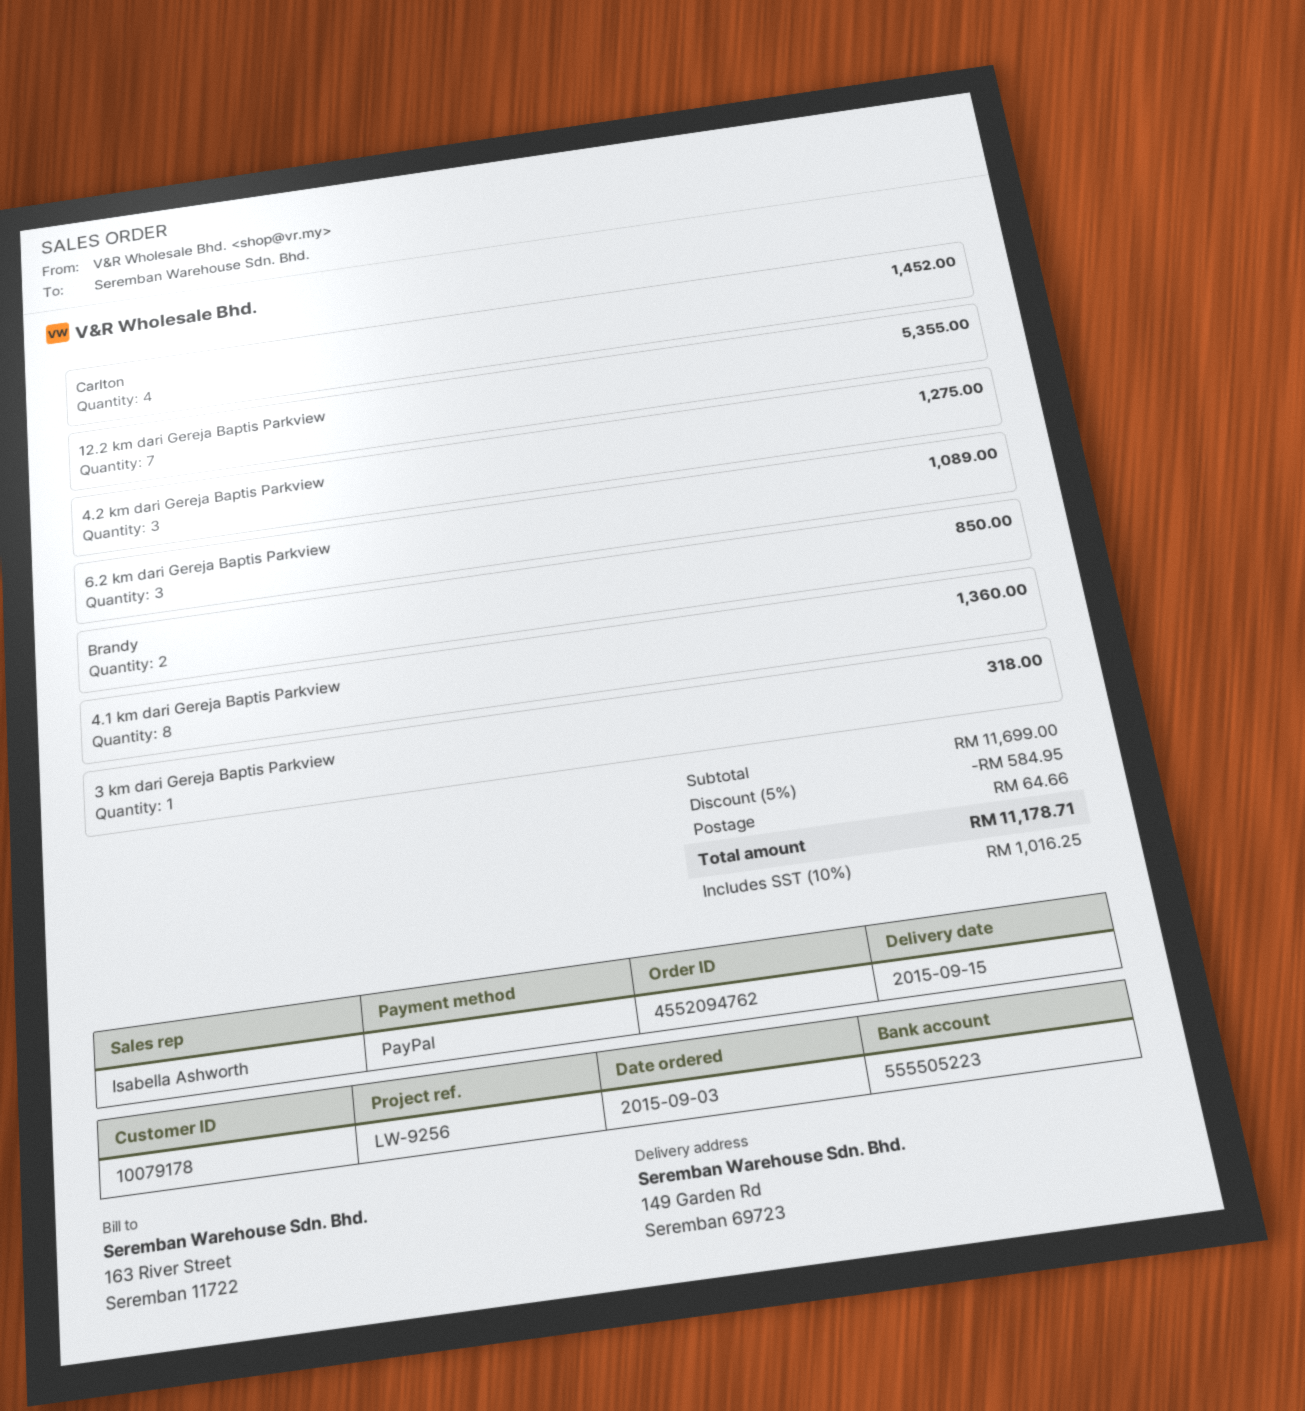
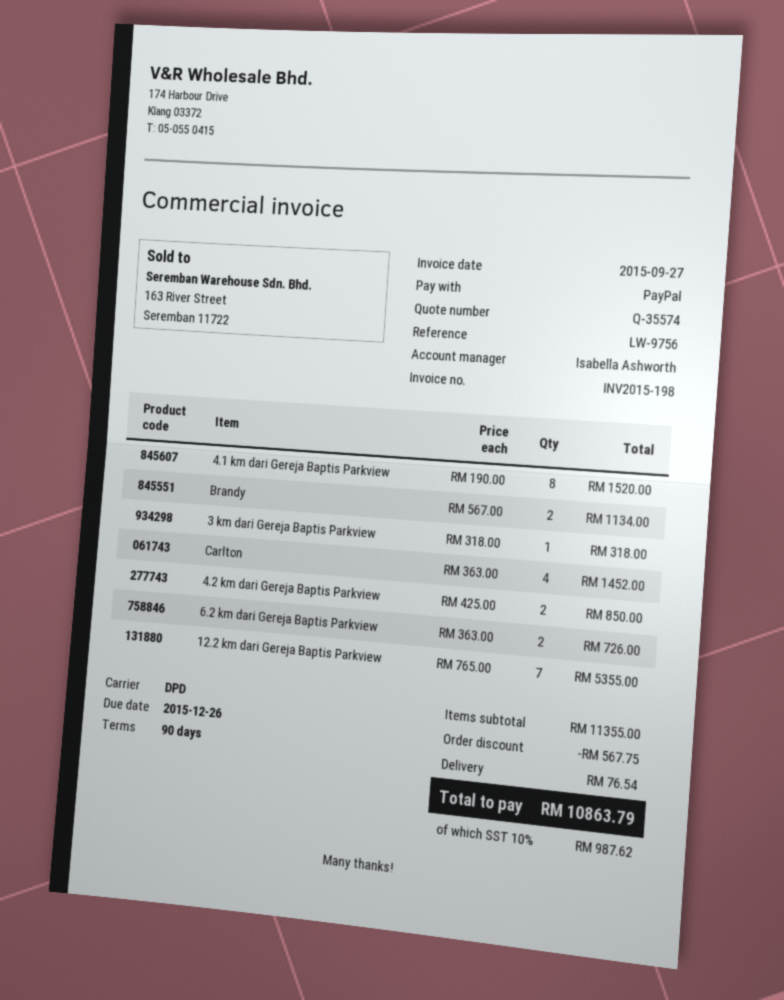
reference: LW-9256 -> LW-9756
4.2 km dari Gereja Baptis Parkview: 3 for 1275.00 -> 2 for 850.00
6.2 km dari Gereja Baptis Parkview: 3 for 1089.00 -> 2 for 726.00
Brandy: 2 for 850.00 -> 2 for 1134.00
4.1 km dari Gereja Baptis Parkview: 8 for 1360.00 -> 8 for 1520.00
subtotal: 11699.00 -> 11355.00
discount: 584.95 -> 567.75
shipping: 64.66 -> 76.54
tax: 10% = 1016.25 -> 10% = 987.62
total: 11178.71 -> 10863.79

